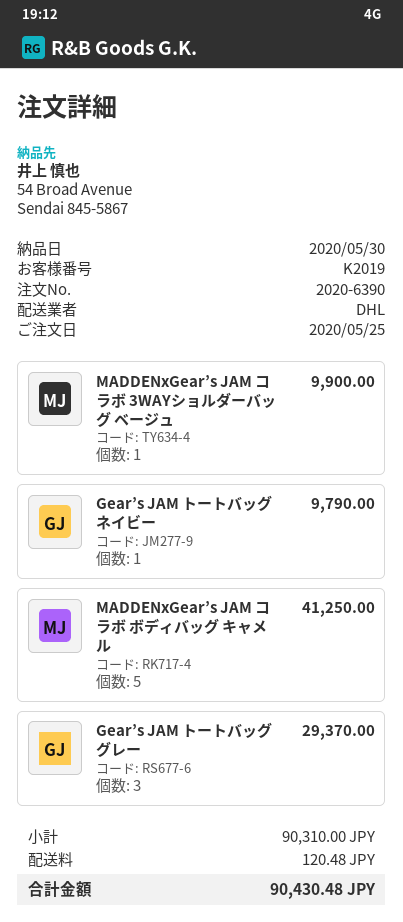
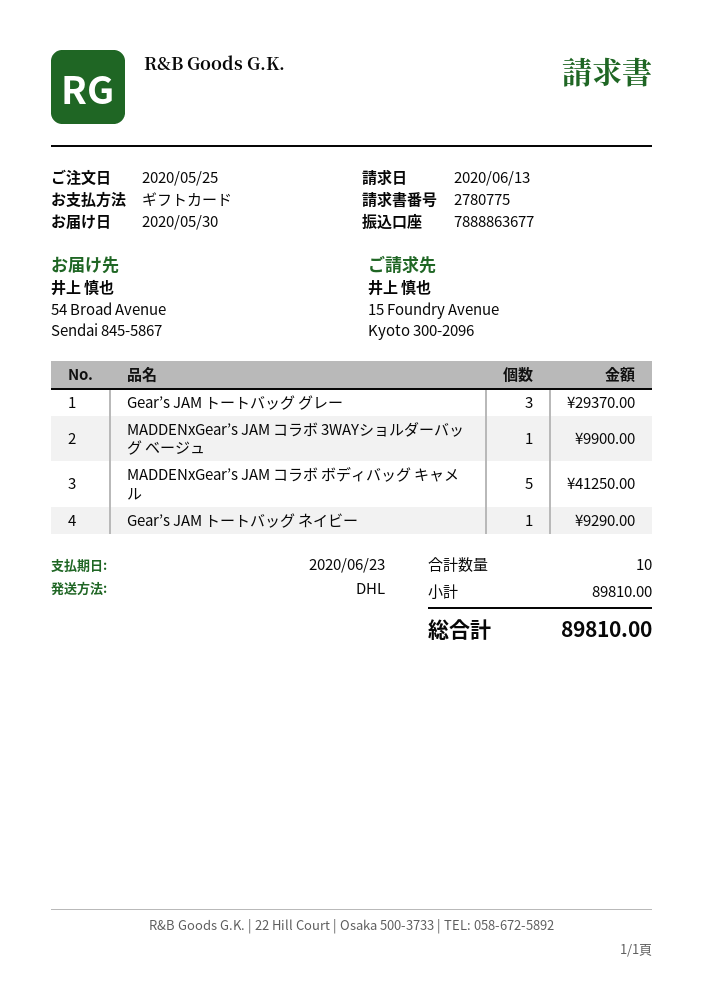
Gear’s JAM トートバッグ ネイビー: 1 for 9790.00 -> 1 for 9290.00
subtotal: 90310.00 -> 89810.00
shipping: 120.48 -> none
total: 90430.48 -> 89810.00

